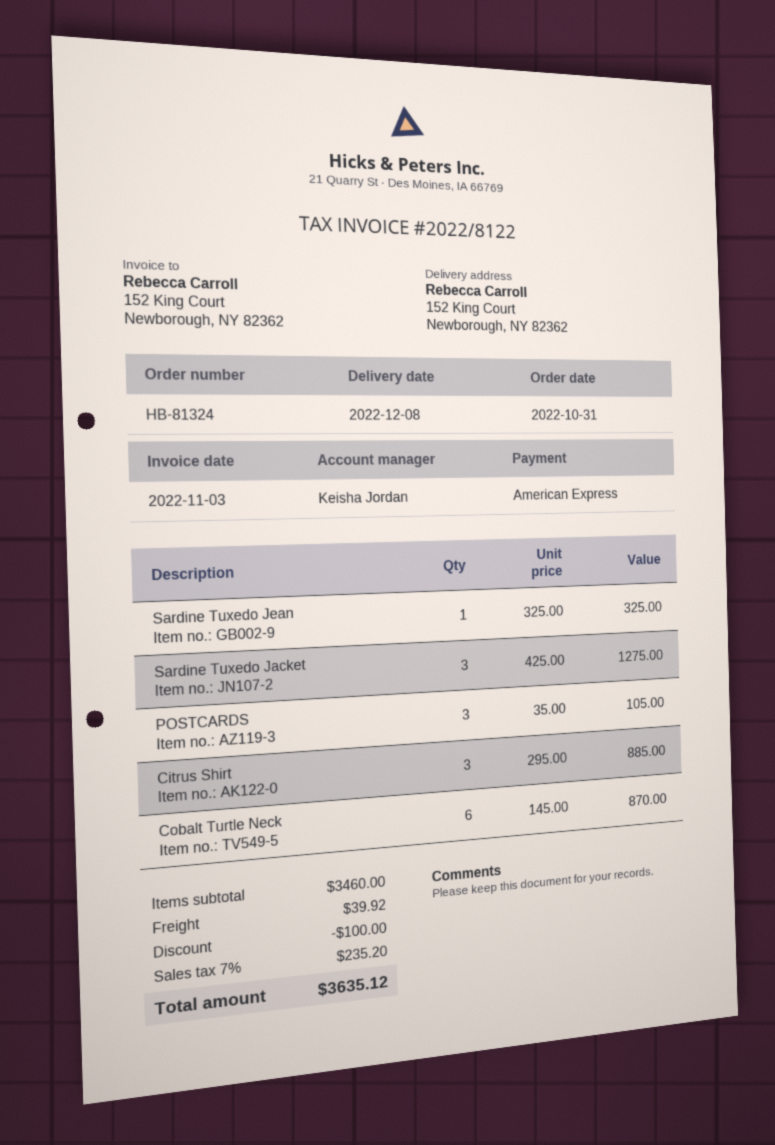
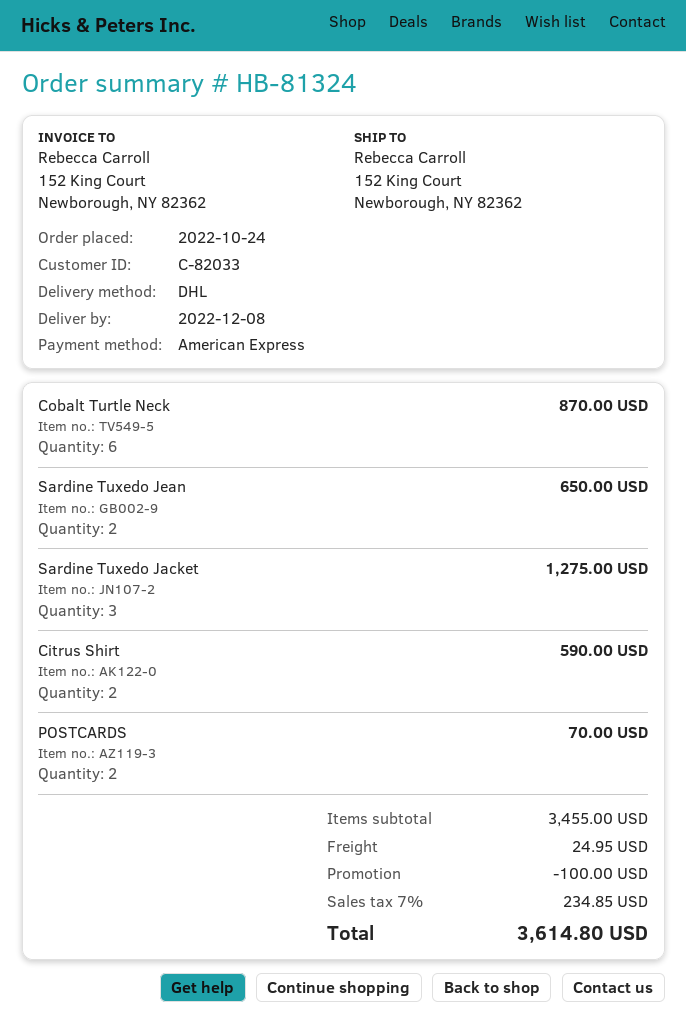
order date: 2022-10-31 -> 2022-10-24
Sardine Tuxedo Jean: 1 for 325.00 -> 2 for 650.00
POSTCARDS: 3 for 105.00 -> 2 for 70.00
Citrus Shirt: 3 for 885.00 -> 2 for 590.00
subtotal: 3460.00 -> 3455.00
shipping: 39.92 -> 24.95
tax: 7% = 235.20 -> 7% = 234.85
total: 3635.12 -> 3614.80

